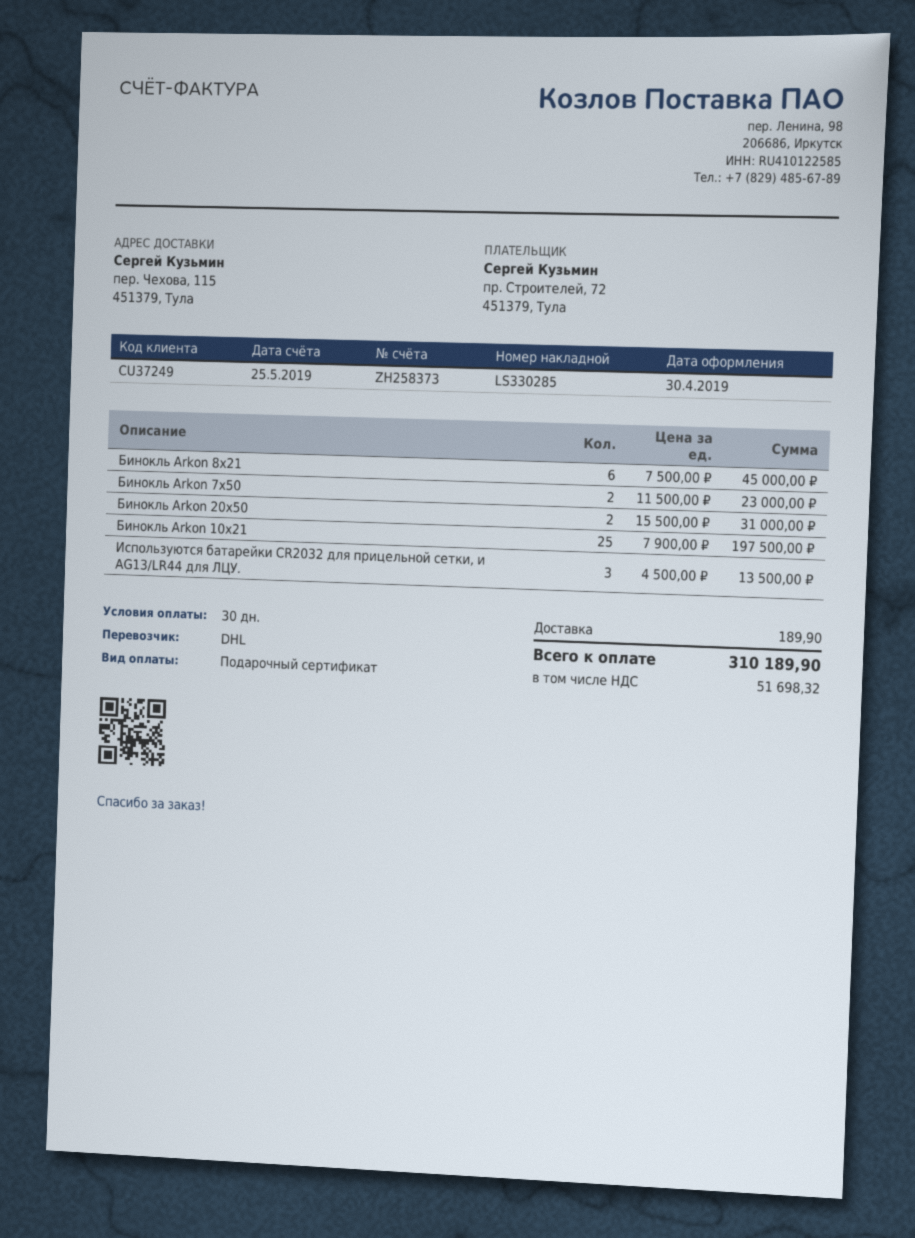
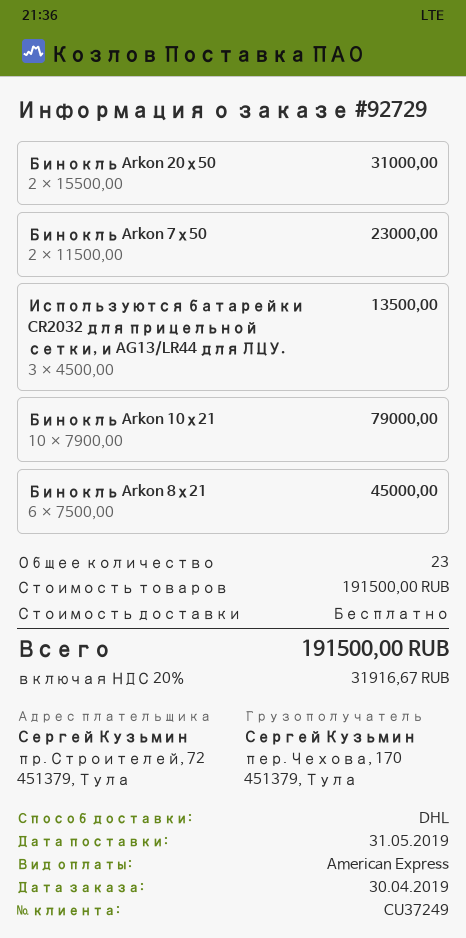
payment method: gift card -> American Express
ship to: пер. Чехова, 115, 451379, Тула -> пер. Чехова, 170, 451379, Тула
Бинокль Arkon 10х21: 25 x 7900.00 = 197500.00 -> 10 x 7900.00 = 79000.00
shipping: 189.90 -> 0.00
tax: 51698.32 -> 31916.67
total: 310189.90 -> 191500.00

